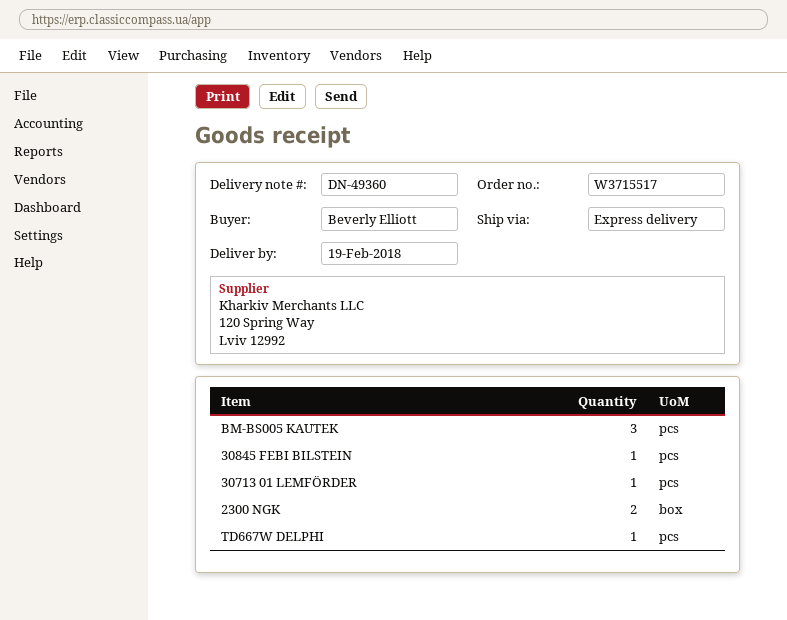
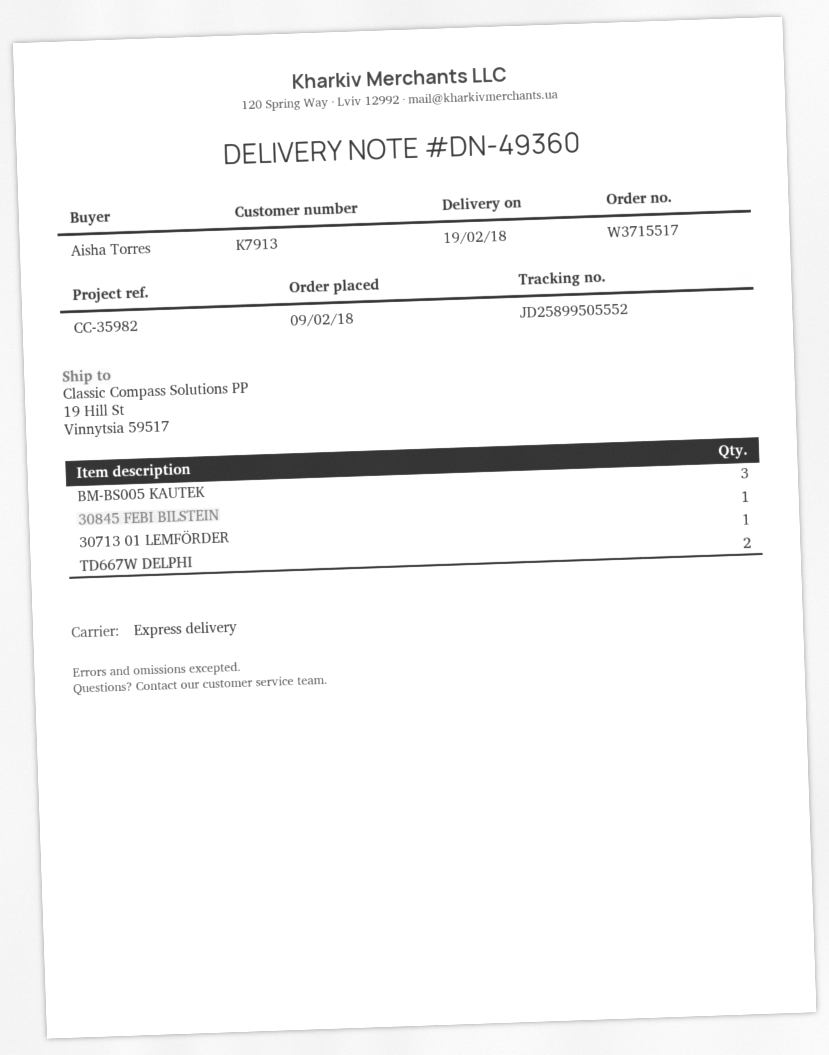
ordered by: Beverly Elliott -> Aisha Torres
2300 NGK: 2 -> none
TD667W DELPHI: 1 -> 2

